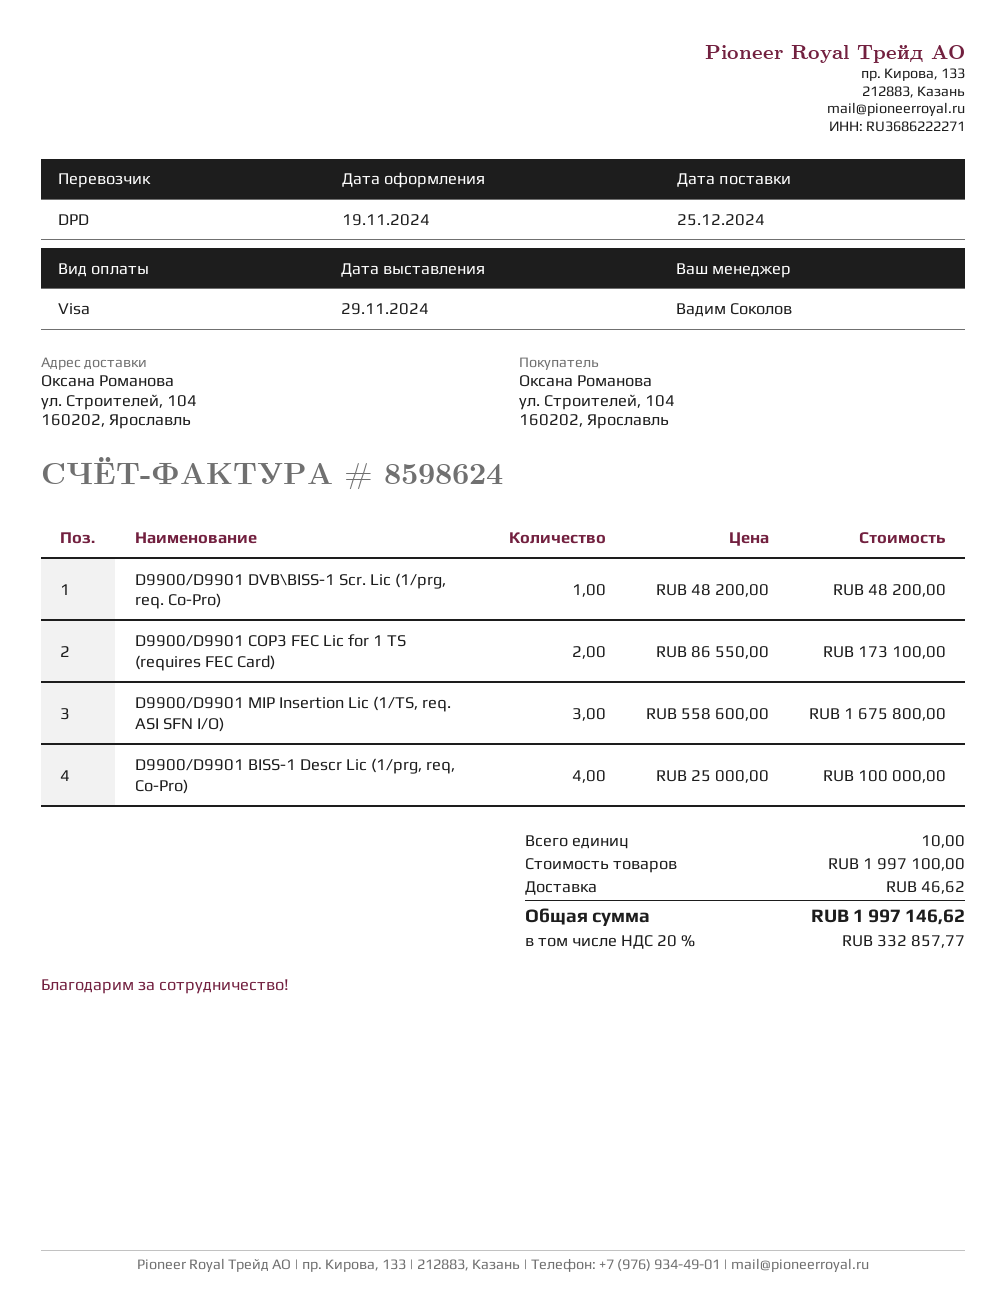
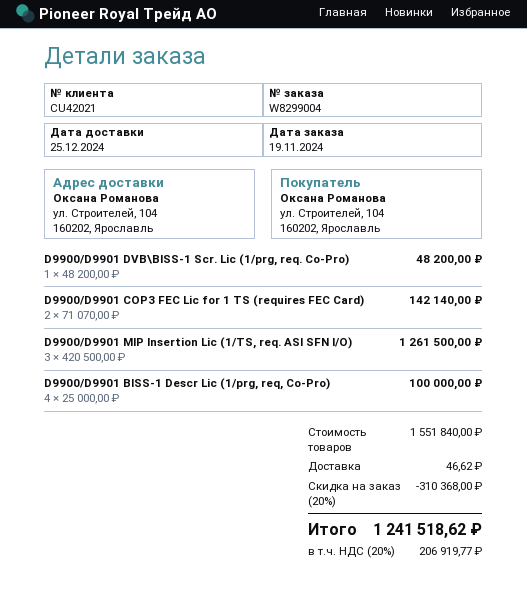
D9900/D9901 COP3 FEC Lic for 1 TS (requires FEC Card): 2 x 86550.00 = 173100.00 -> 2 x 71070.00 = 142140.00
D9900/D9901 MIP Insertion Lic (1/TS, req. ASI SFN I/O): 3 x 558600.00 = 1675800.00 -> 3 x 420500.00 = 1261500.00
subtotal: 1997100.00 -> 1551840.00
discount: none -> 20% = 310368.00
tax: 20% = 332857.77 -> 20% = 206919.77
total: 1997146.62 -> 1241518.62

